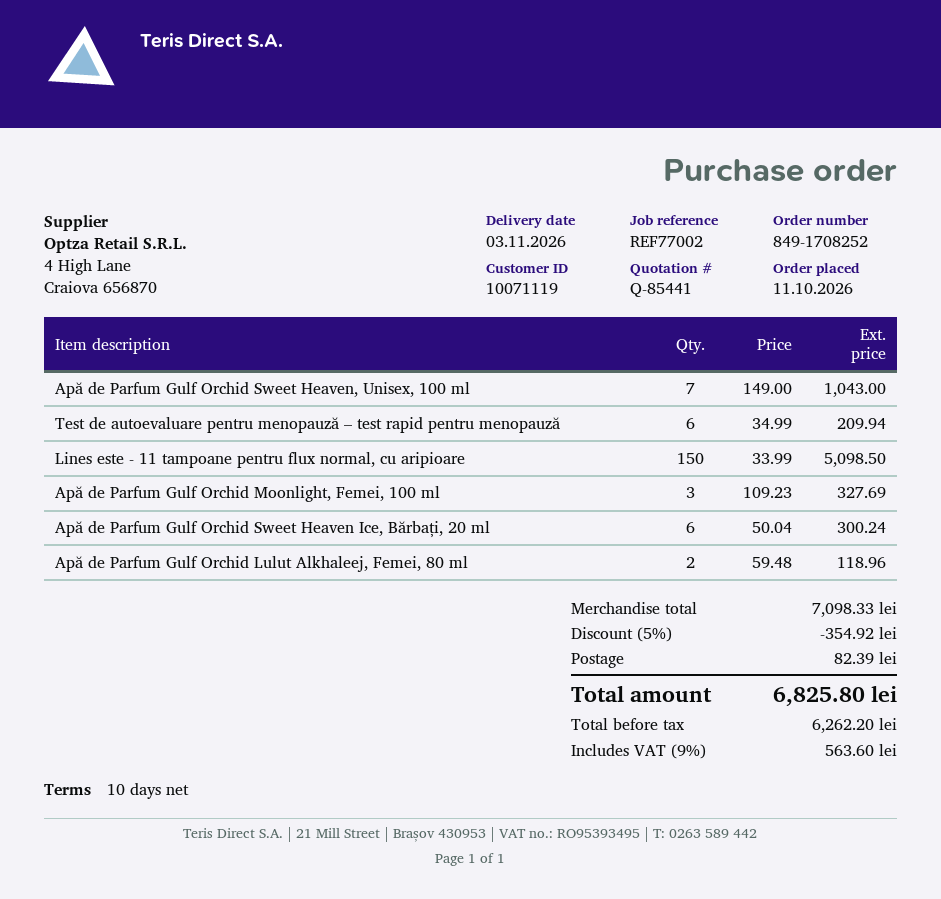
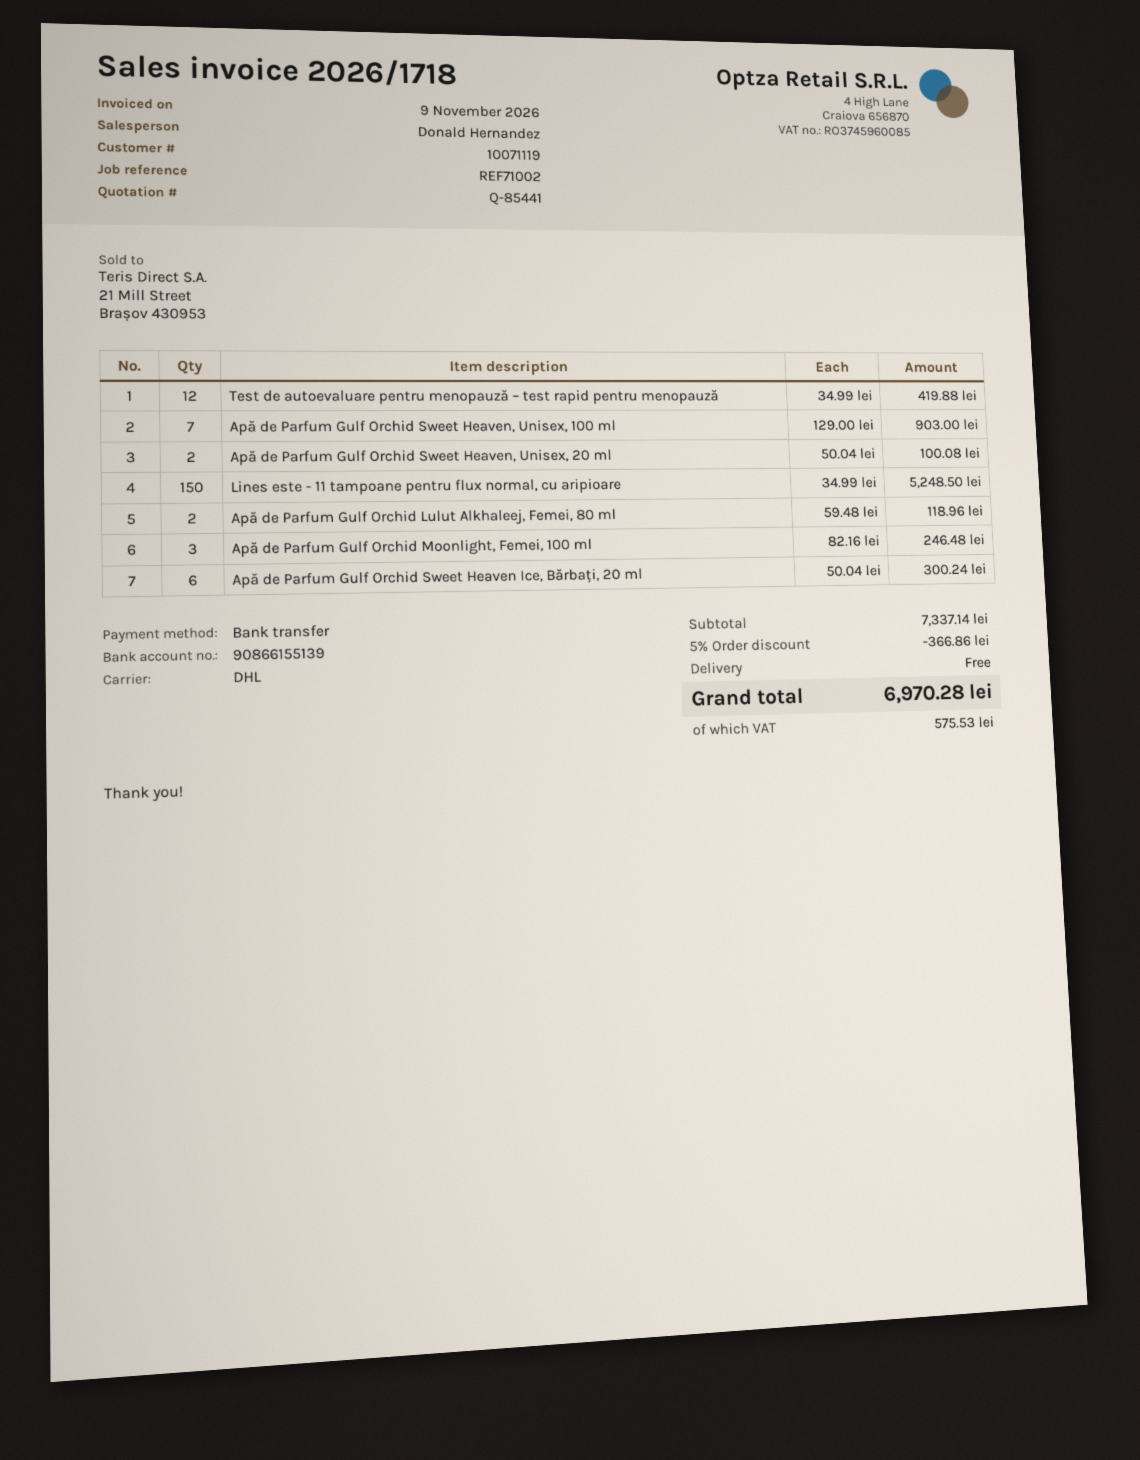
reference: REF77002 -> REF71002
Apă de Parfum Gulf Orchid Sweet Heaven, Unisex, 100 ml: 7 x 149.00 = 1043.00 -> 7 x 129.00 = 903.00
Test de autoevaluare pentru menopauză – test rapid pentru menopauză: 6 x 34.99 = 209.94 -> 12 x 34.99 = 419.88
Lines este - 11 tampoane pentru flux normal, cu aripioare: 150 x 33.99 = 5098.50 -> 150 x 34.99 = 5248.50
Apă de Parfum Gulf Orchid Moonlight, Femei, 100 ml: 3 x 109.23 = 327.69 -> 3 x 82.16 = 246.48
Apă de Parfum Gulf Orchid Sweet Heaven, Unisex, 20 ml: none -> 2 x 50.04 = 100.08
subtotal: 7098.33 -> 7337.14
discount: 5% = 354.92 -> 5% = 366.86
shipping: 82.39 -> 0.00
tax: 563.60 -> 575.53
total: 6825.80 -> 6970.28

